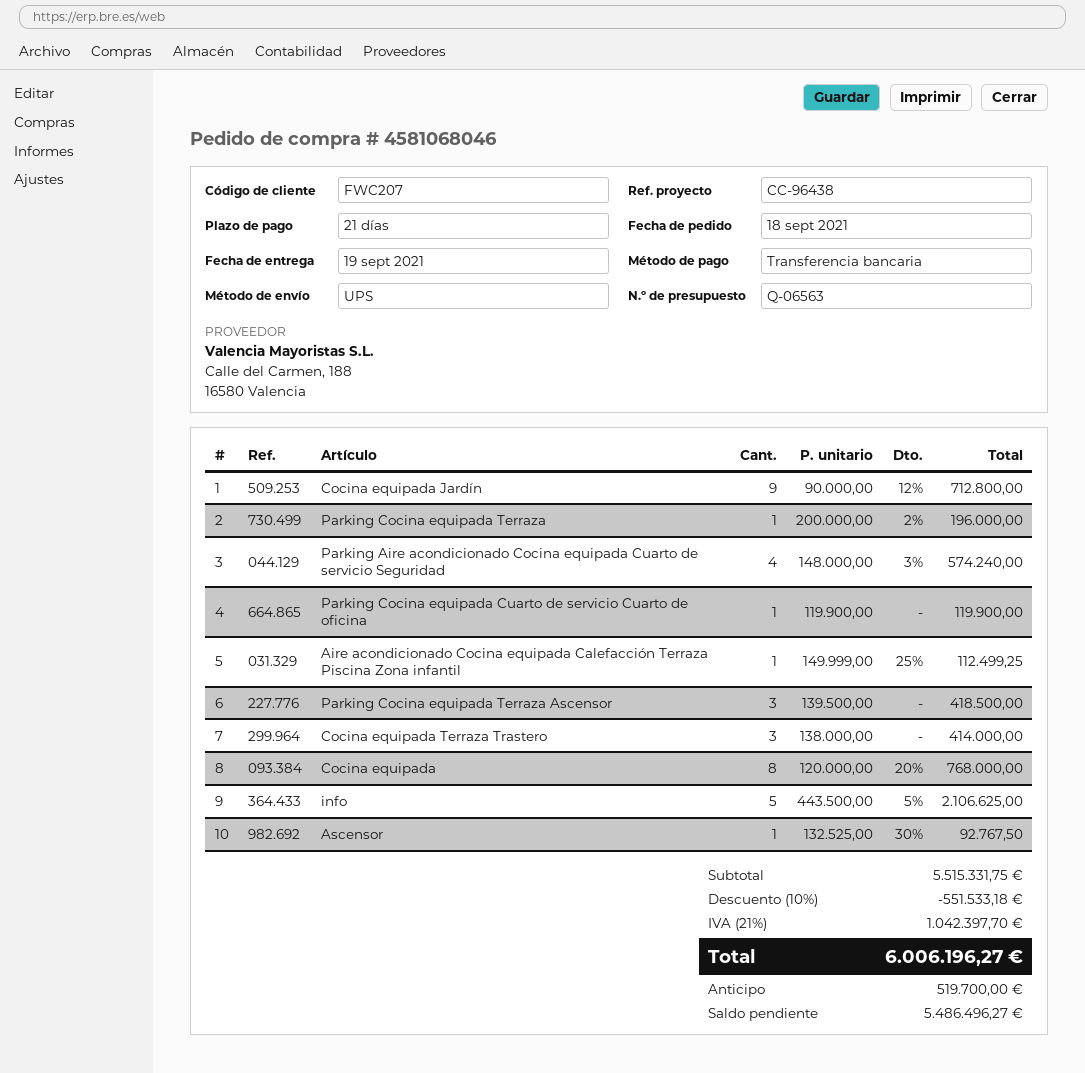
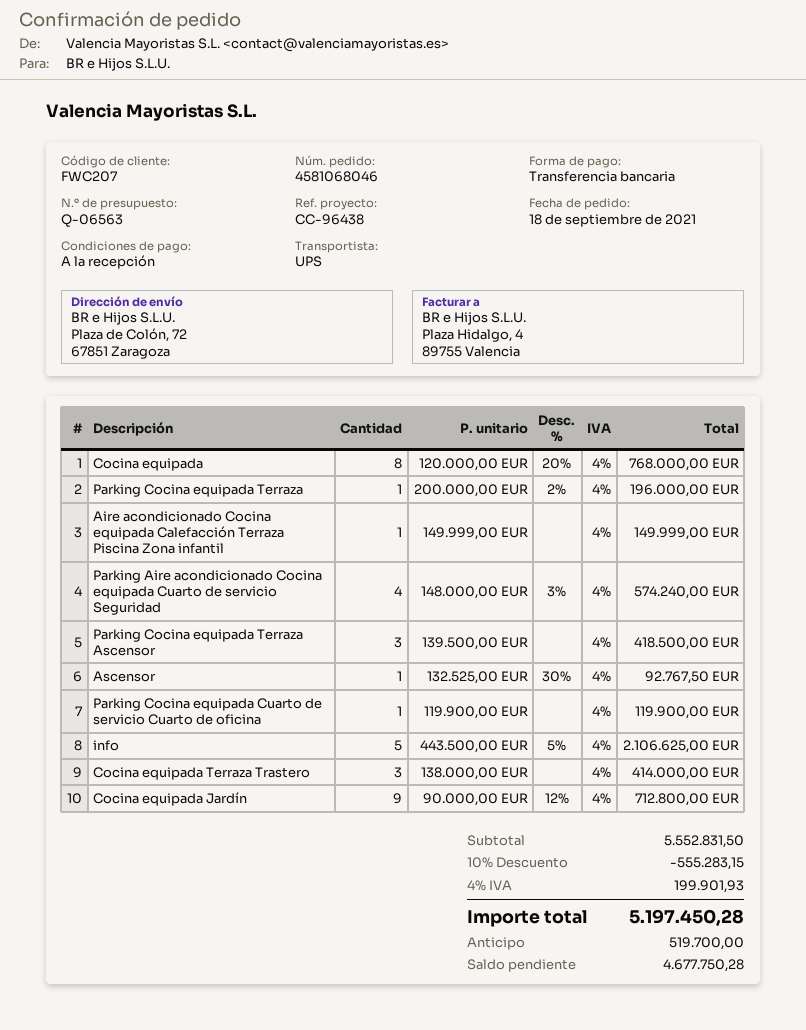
payment terms: 21 days -> on receipt
Aire acondicionado Cocina equipada Calefacción Terraza Piscina Zona infantil: 1 x 149999.00 - 25% = 112499.25 -> 1 x 149999.00 = 149999.00
subtotal: 5515331.75 -> 5552831.50
discount: 10% = 551533.18 -> 10% = 555283.15
tax: 21% = 1042397.70 -> 4% = 199901.93
total: 6006196.27 -> 5197450.28
balance: 5486496.27 -> 4677750.28

